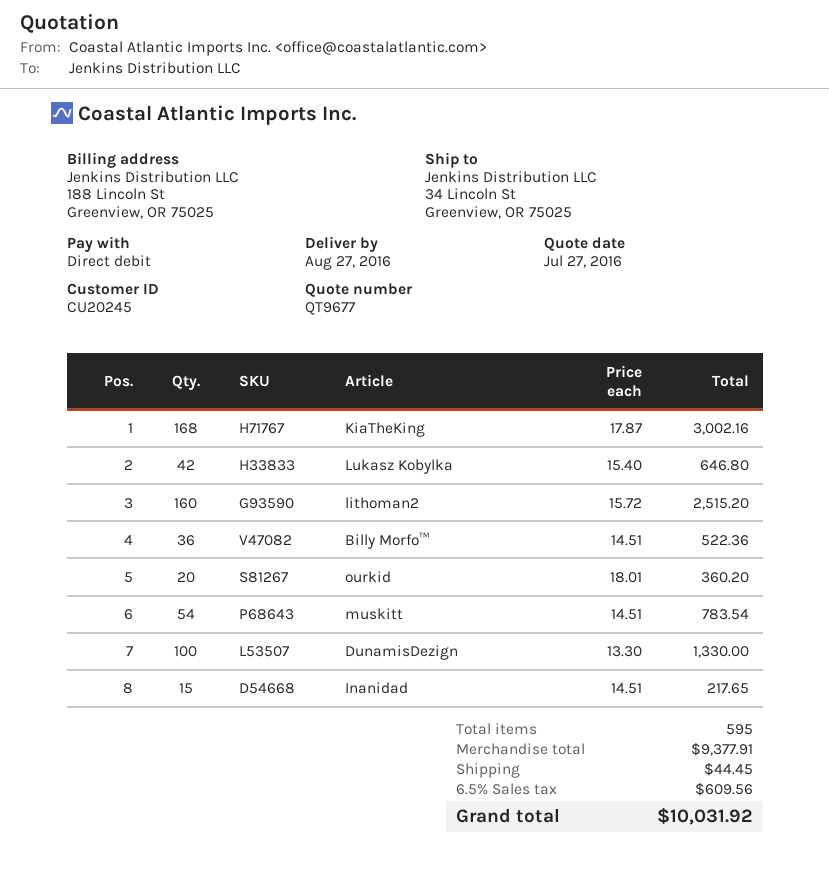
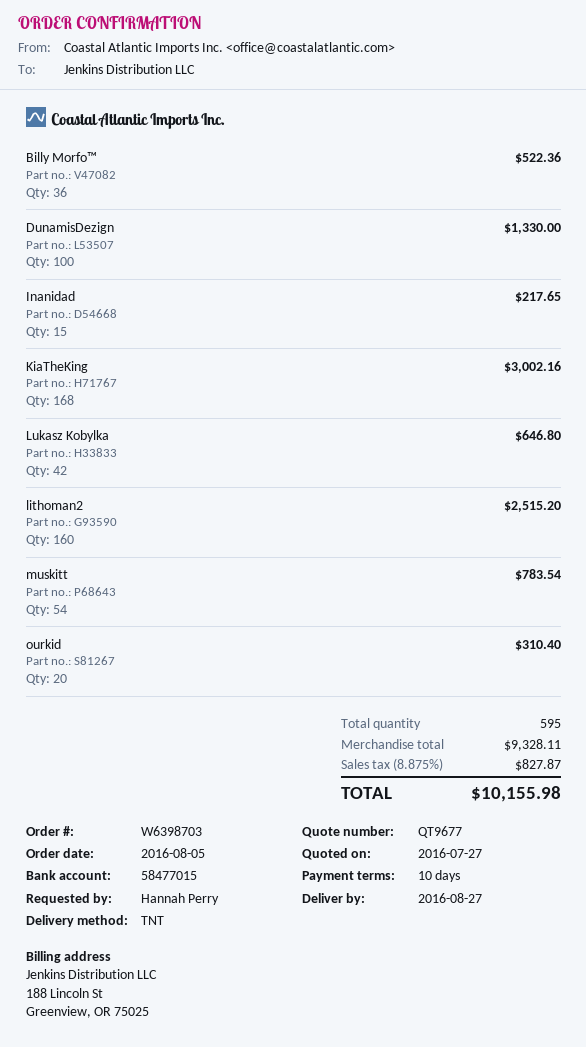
ourkid: 20 for 360.20 -> 20 for 310.40
subtotal: 9377.91 -> 9328.11
shipping: 44.45 -> none
tax: 6.5% = 609.56 -> 8.875% = 827.87
total: 10031.92 -> 10155.98

